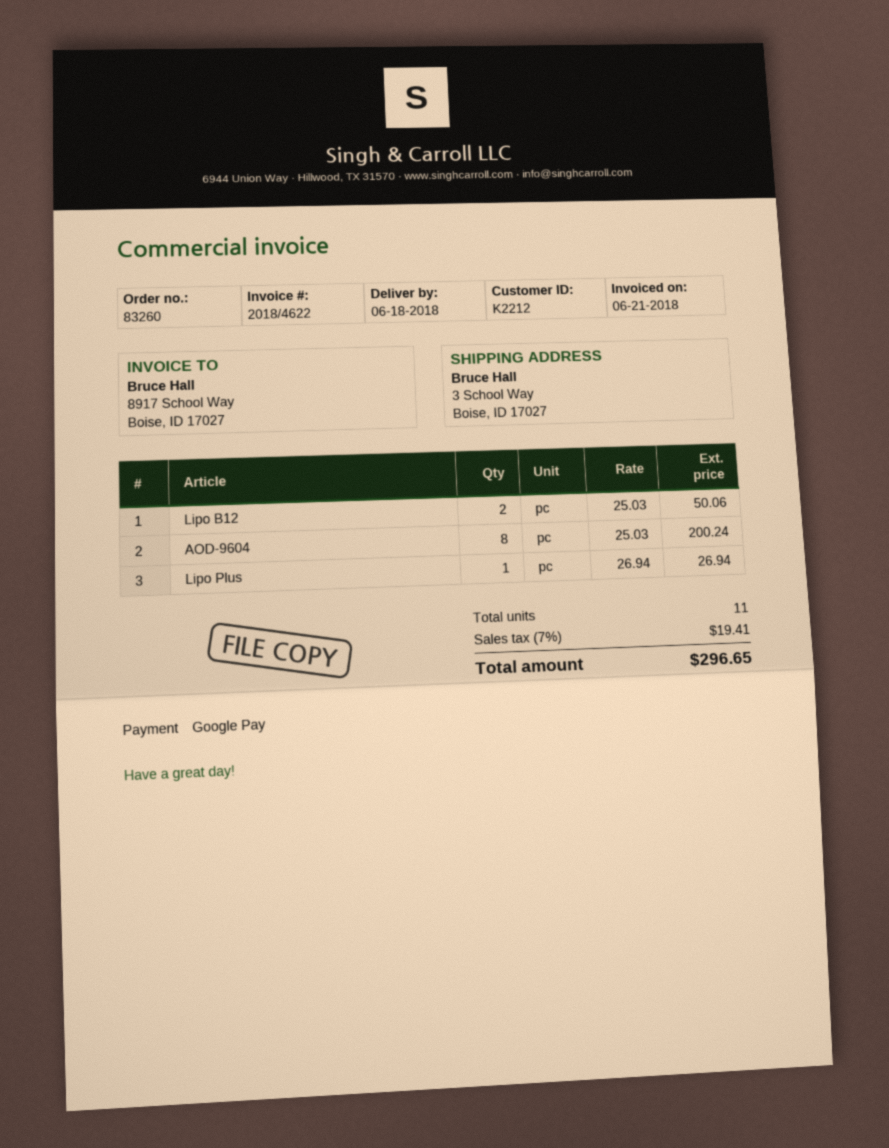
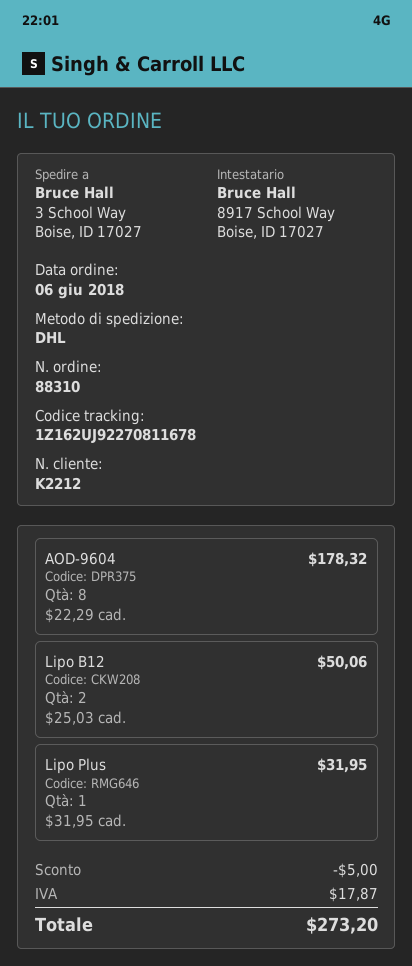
order number: 83260 -> 88310
AOD-9604: 8 x 25.03 = 200.24 -> 8 x 22.29 = 178.32
Lipo Plus: 1 x 26.94 = 26.94 -> 1 x 31.95 = 31.95
discount: none -> 5.00
tax: 19.41 -> 17.87
total: 296.65 -> 273.20

